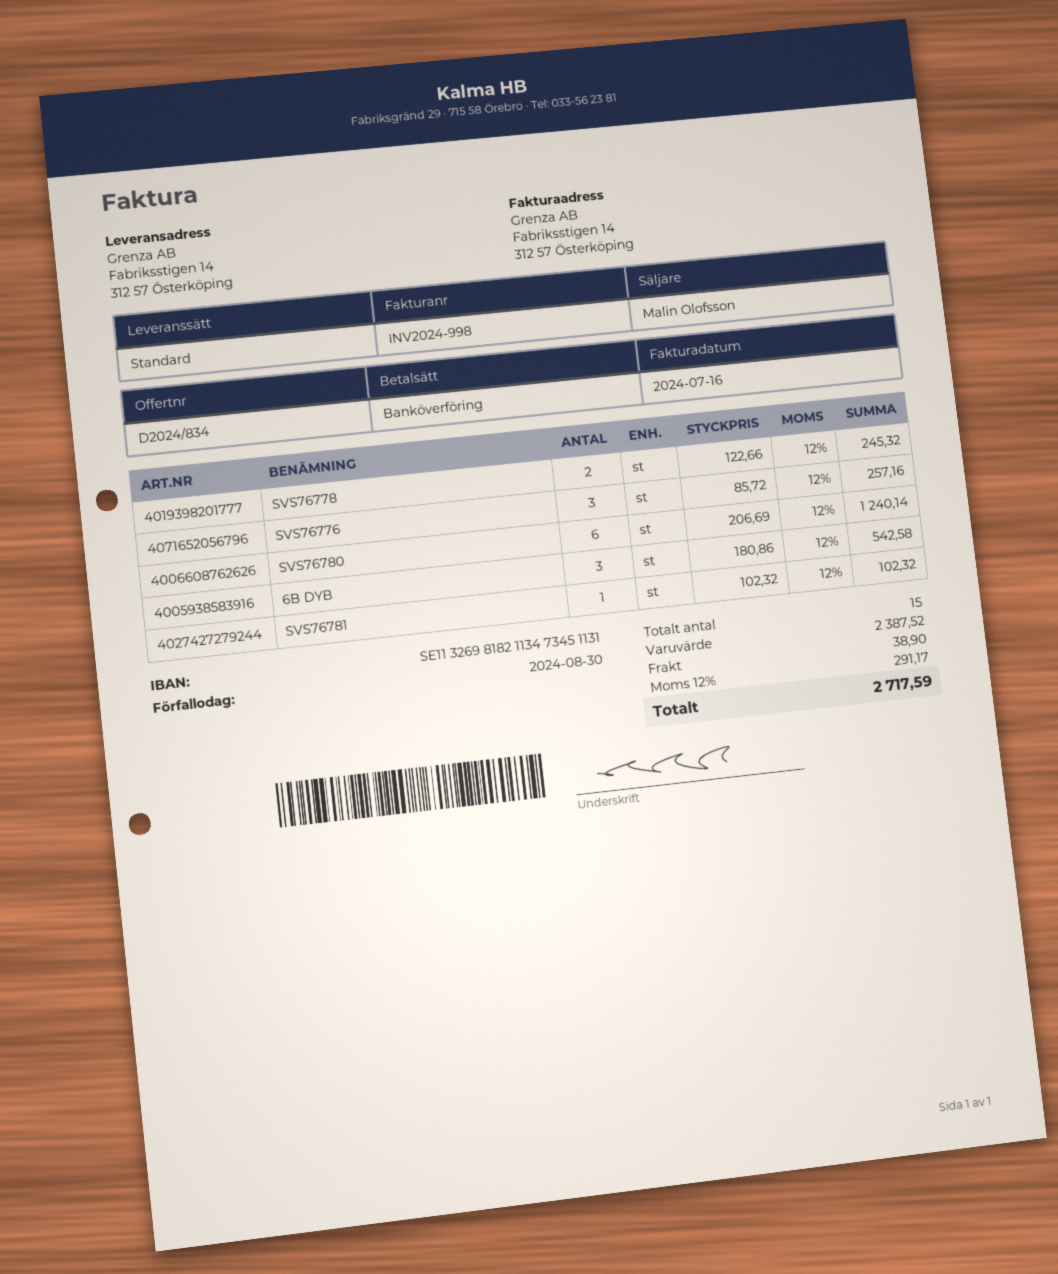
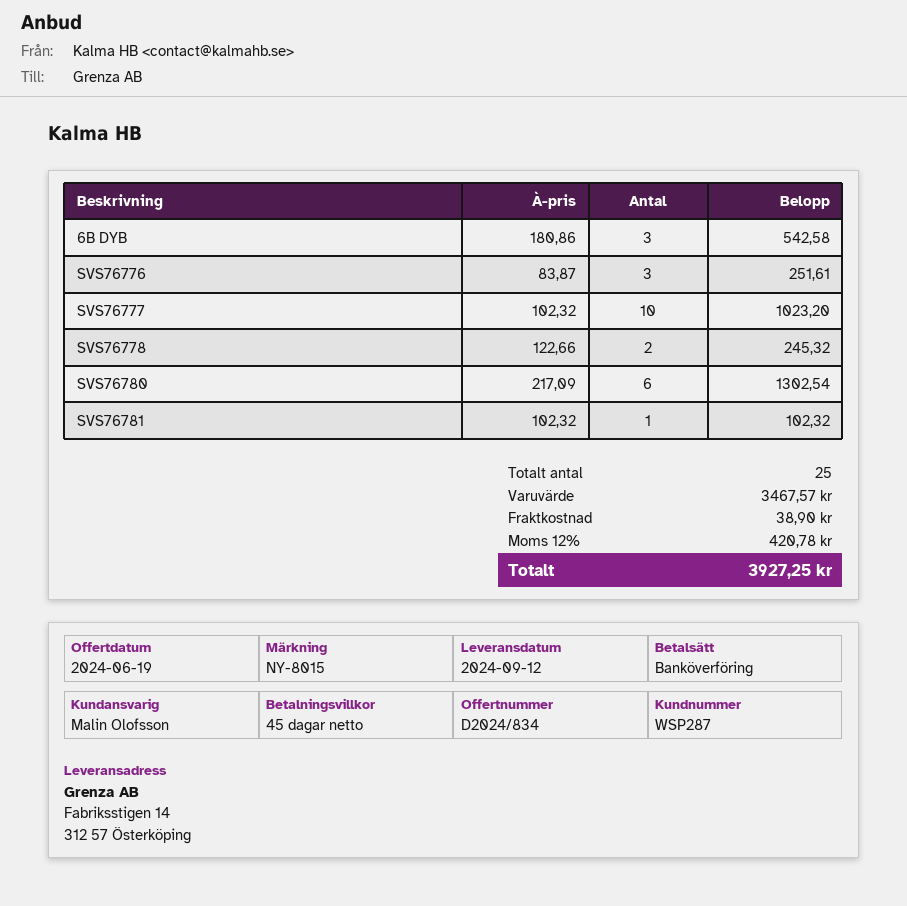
SVS76776: 3 x 85.72 = 257.16 -> 3 x 83.87 = 251.61
SVS76780: 6 x 206.69 = 1240.14 -> 6 x 217.09 = 1302.54
SVS76777: none -> 10 x 102.32 = 1023.20
total quantity: 15 -> 25
subtotal: 2387.52 -> 3467.57
tax: 12% = 291.17 -> 12% = 420.78
total: 2717.59 -> 3927.25

